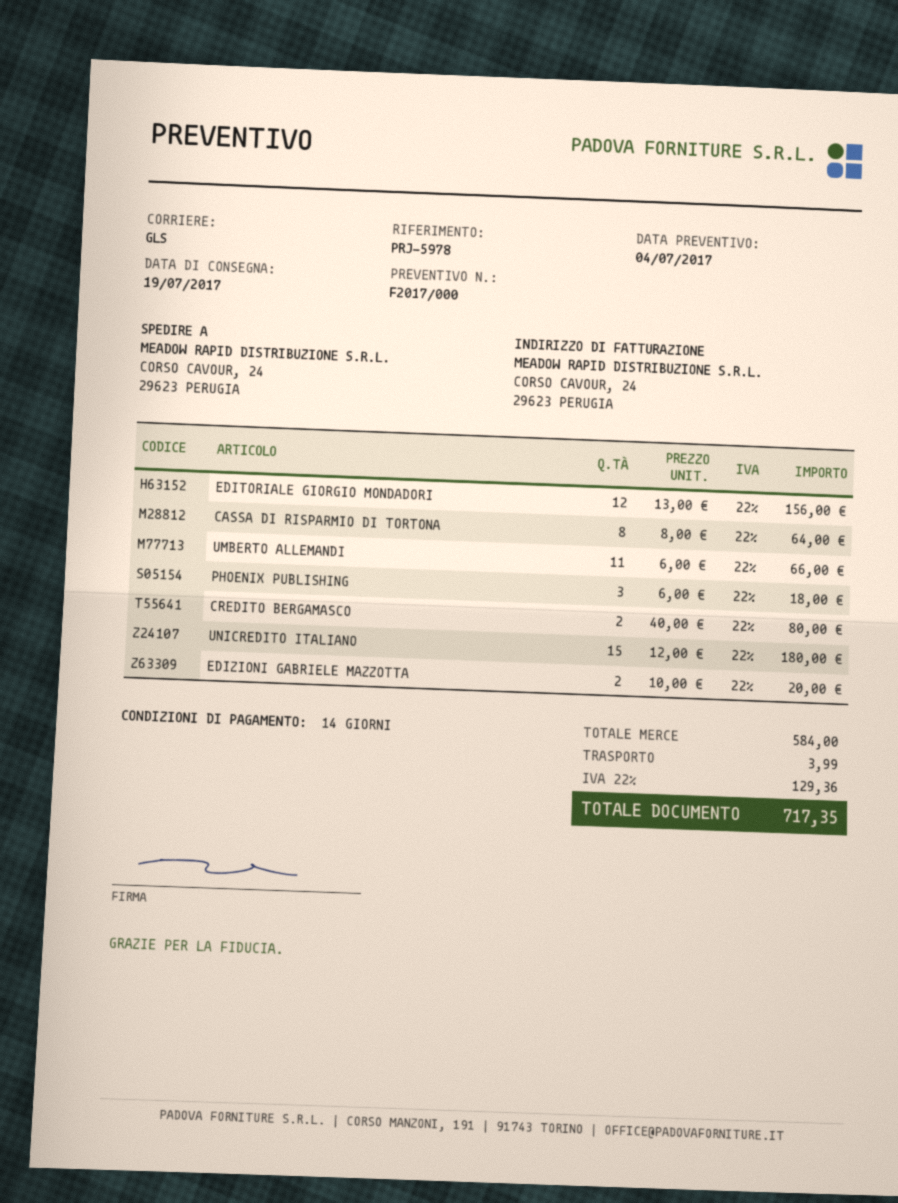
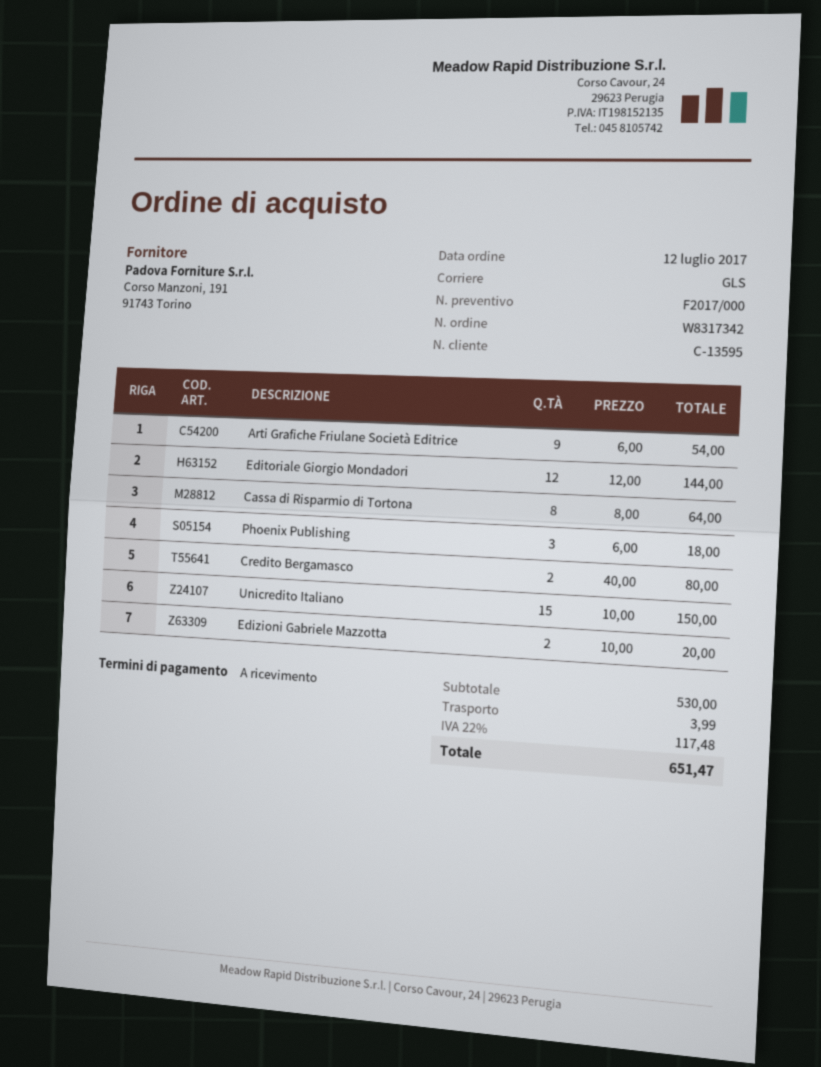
payment terms: 14 days -> on receipt
EDITORIALE GIORGIO MONDADORI: 12 x 13.00 = 156.00 -> 12 x 12.00 = 144.00
UMBERTO ALLEMANDI: 11 x 6.00 = 66.00 -> none
UNICREDITO ITALIANO: 15 x 12.00 = 180.00 -> 15 x 10.00 = 150.00
Arti Grafiche Friulane Società Editrice: none -> 9 x 6.00 = 54.00
subtotal: 584.00 -> 530.00
tax: 22% = 129.36 -> 22% = 117.48
total: 717.35 -> 651.47

